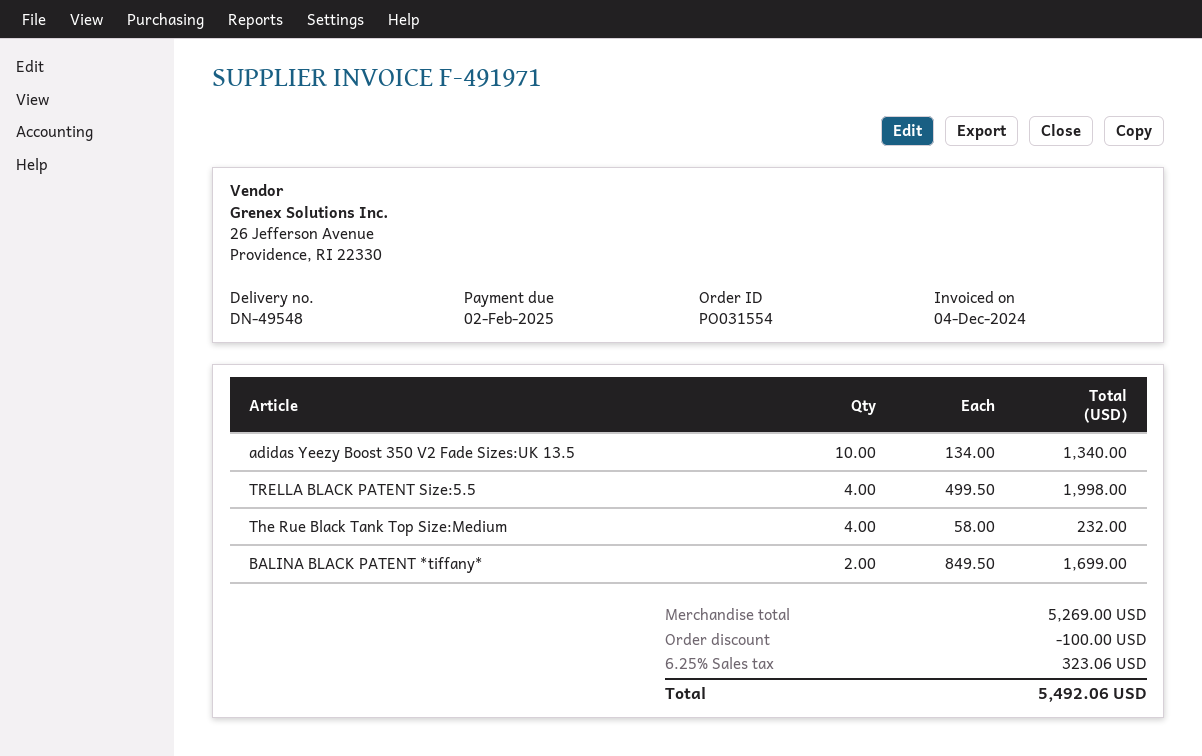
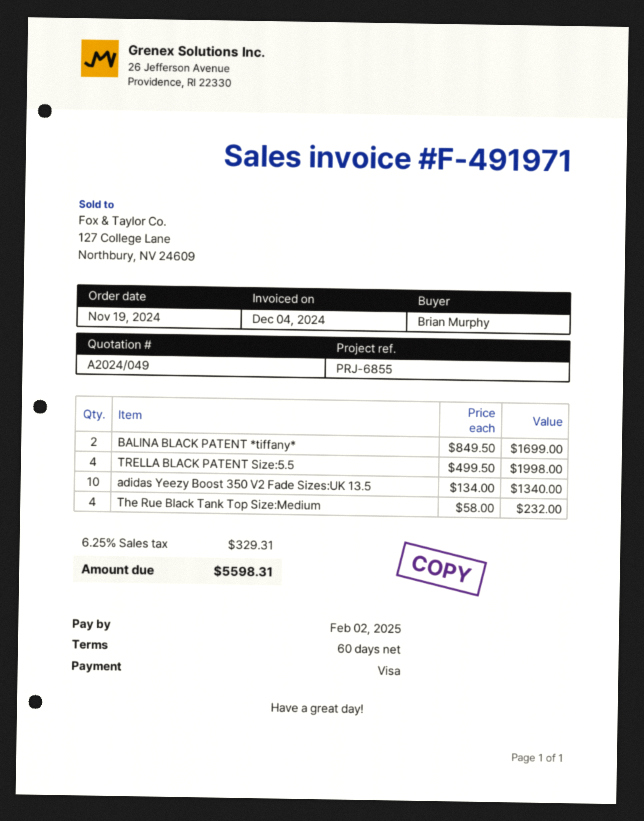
discount: 100.00 -> none
tax: 6.25% = 323.06 -> 6.25% = 329.31
total: 5492.06 -> 5598.31

